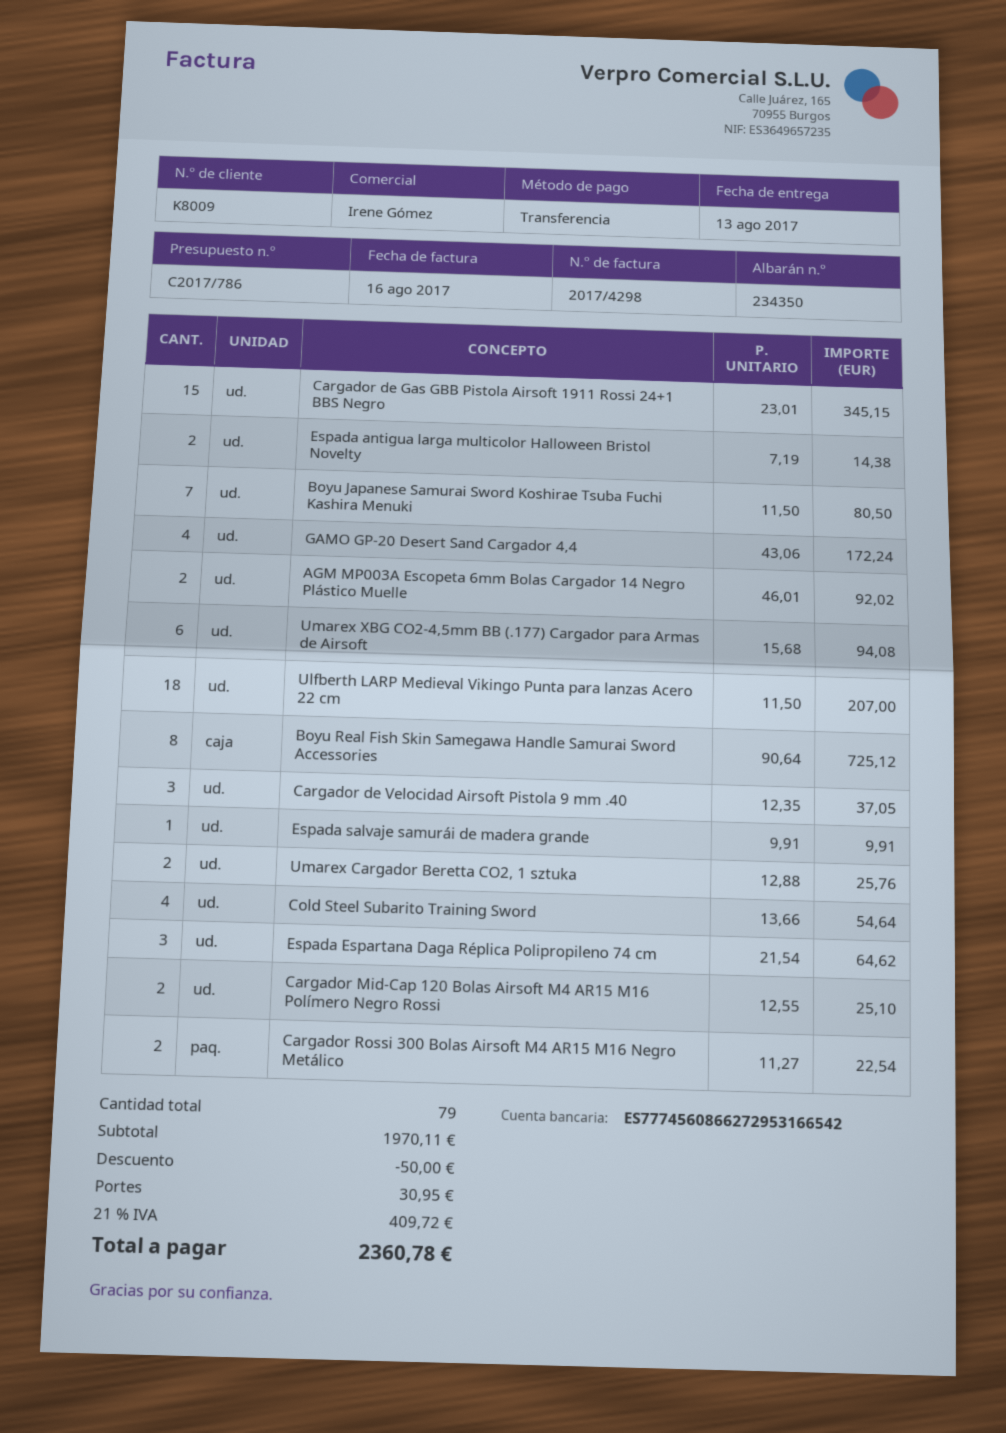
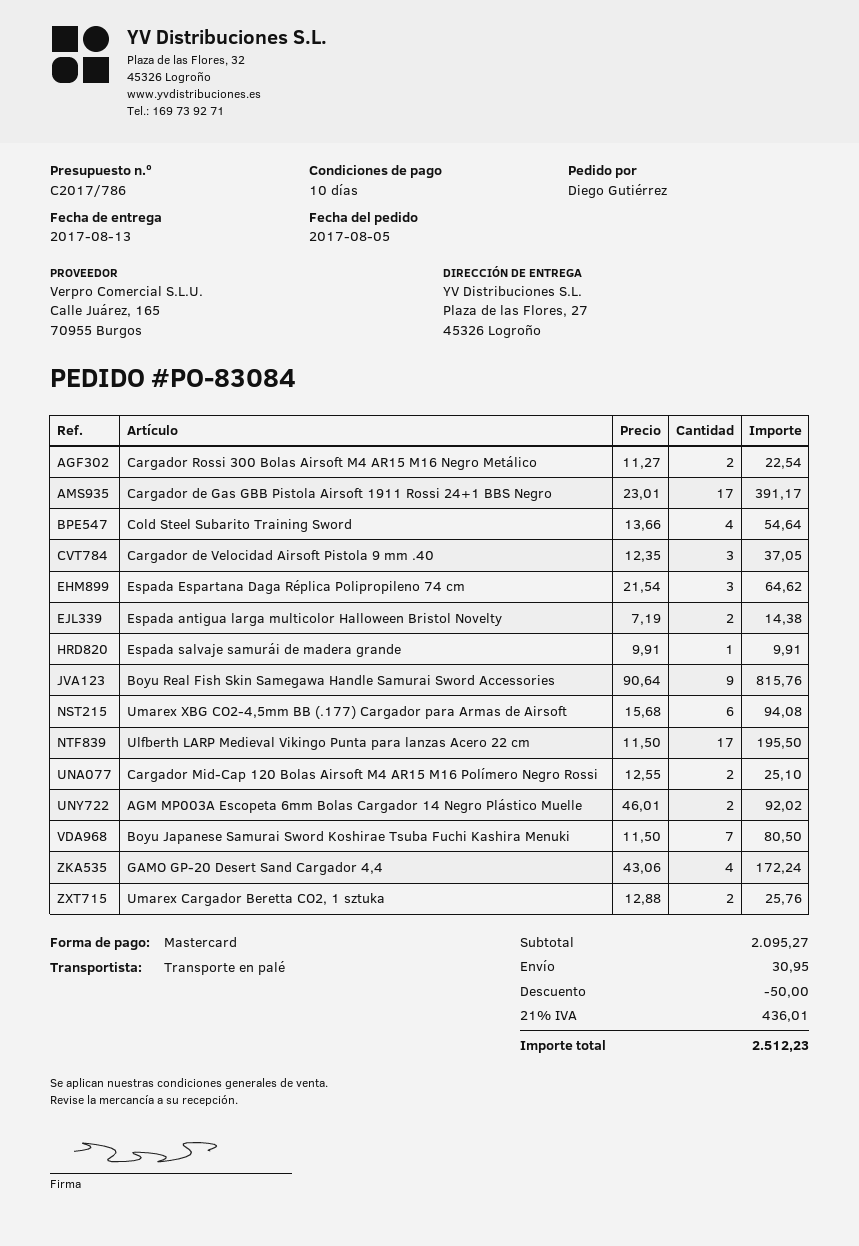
payment method: bank transfer -> Mastercard
Cargador de Gas GBB Pistola Airsoft 1911 Rossi 24+1 BBS Negro: 15 x 23.01 = 345.15 -> 17 x 23.01 = 391.17
Ulfberth LARP Medieval Vikingo Punta para lanzas Acero 22 cm: 18 x 11.50 = 207.00 -> 17 x 11.50 = 195.50
Boyu Real Fish Skin Samegawa Handle Samurai Sword Accessories: 8 x 90.64 = 725.12 -> 9 x 90.64 = 815.76
subtotal: 1970.11 -> 2095.27
tax: 21% = 409.72 -> 21% = 436.01
total: 2360.78 -> 2512.23

